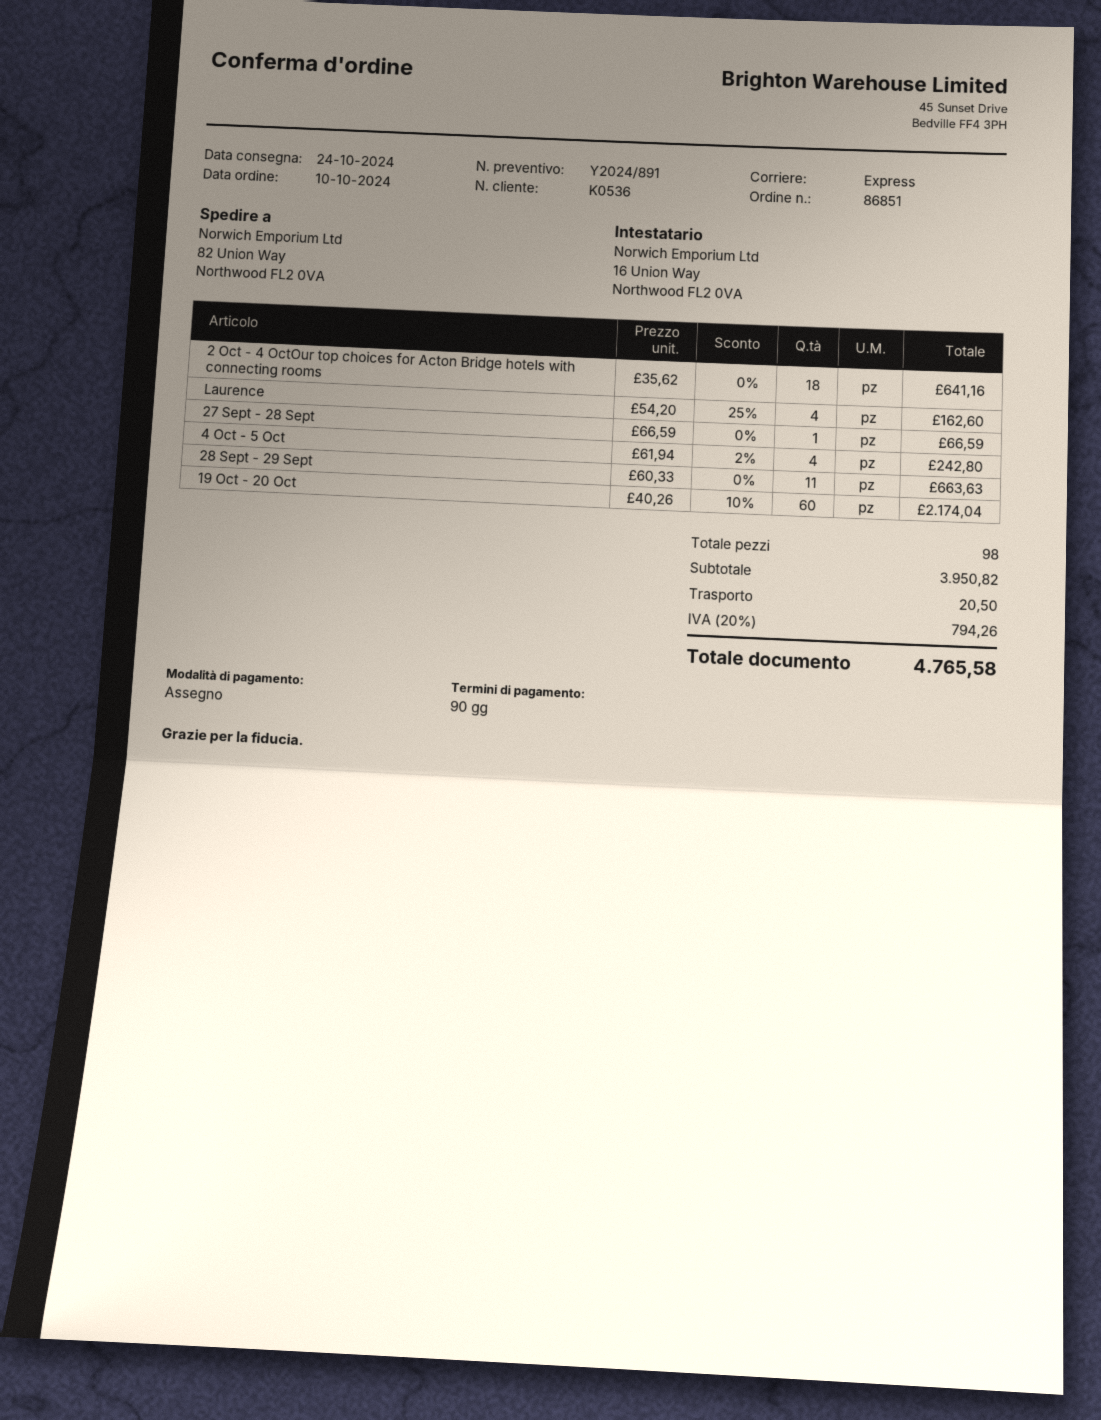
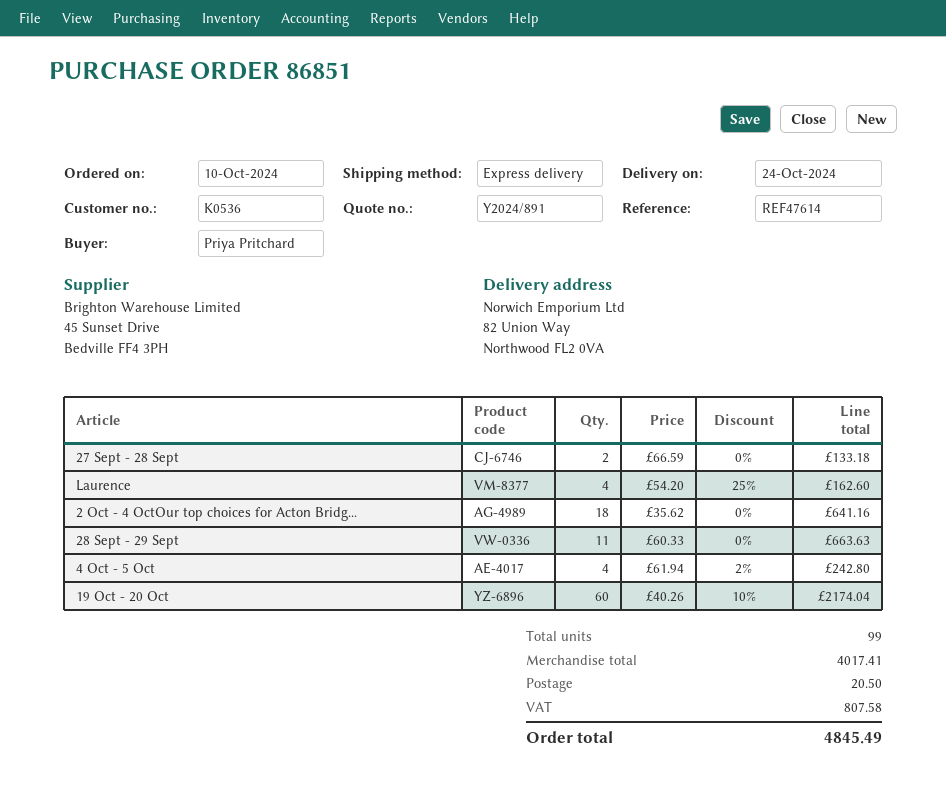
27 Sept - 28 Sept: 1 x 66.59 = 66.59 -> 2 x 66.59 = 133.18
total quantity: 98 -> 99
subtotal: 3950.82 -> 4017.41
tax: 794.26 -> 807.58
total: 4765.58 -> 4845.49

